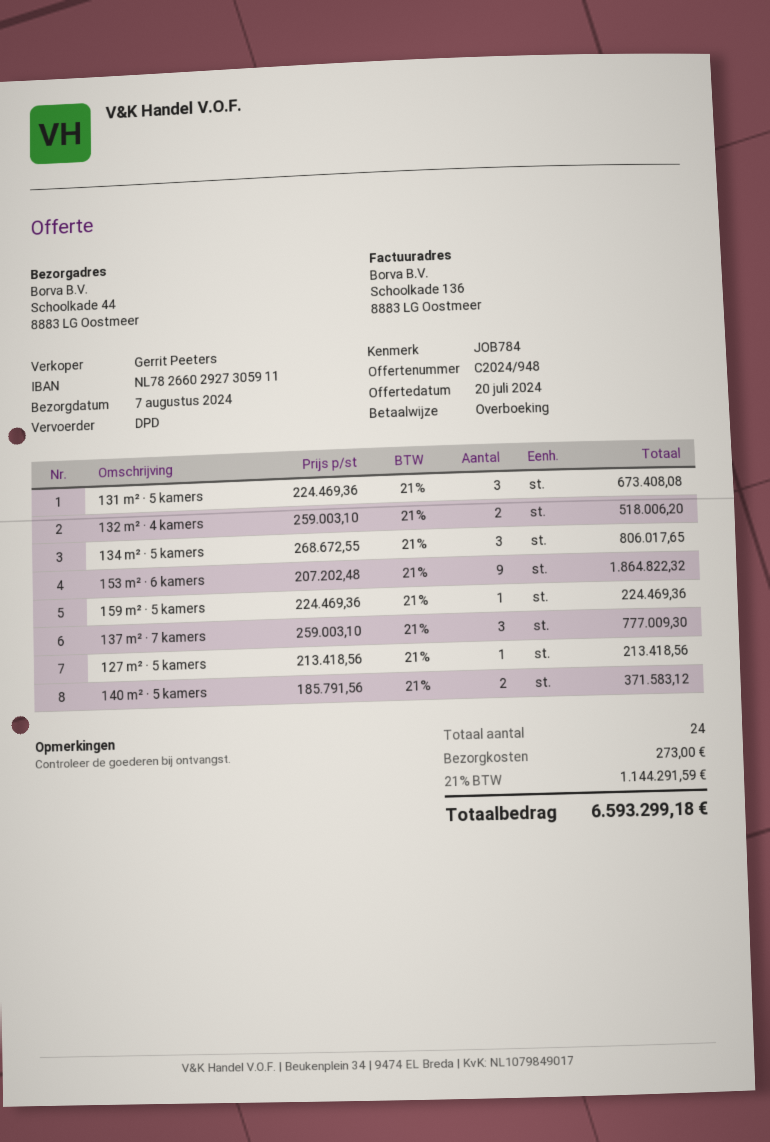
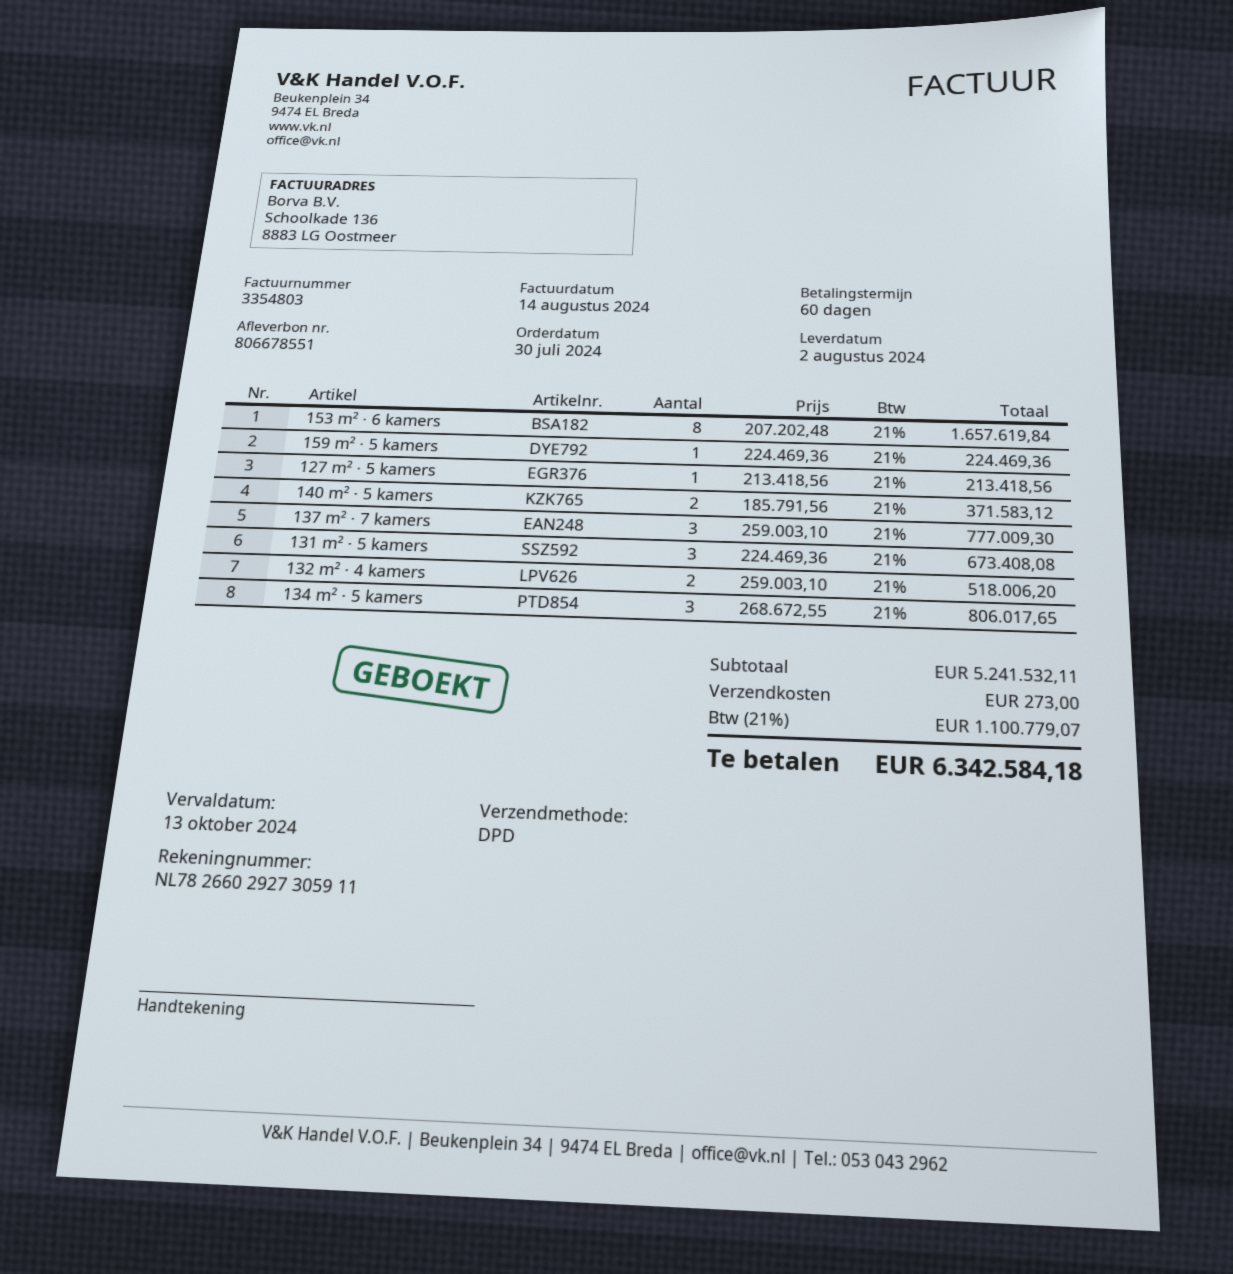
delivery date: 2024-08-07 -> 2024-08-02
153 m² · 6 kamers: 9 x 207202.48 = 1864822.32 -> 8 x 207202.48 = 1657619.84
tax: 21% = 1144291.59 -> 21% = 1100779.07
total: 6593299.18 -> 6342584.18

